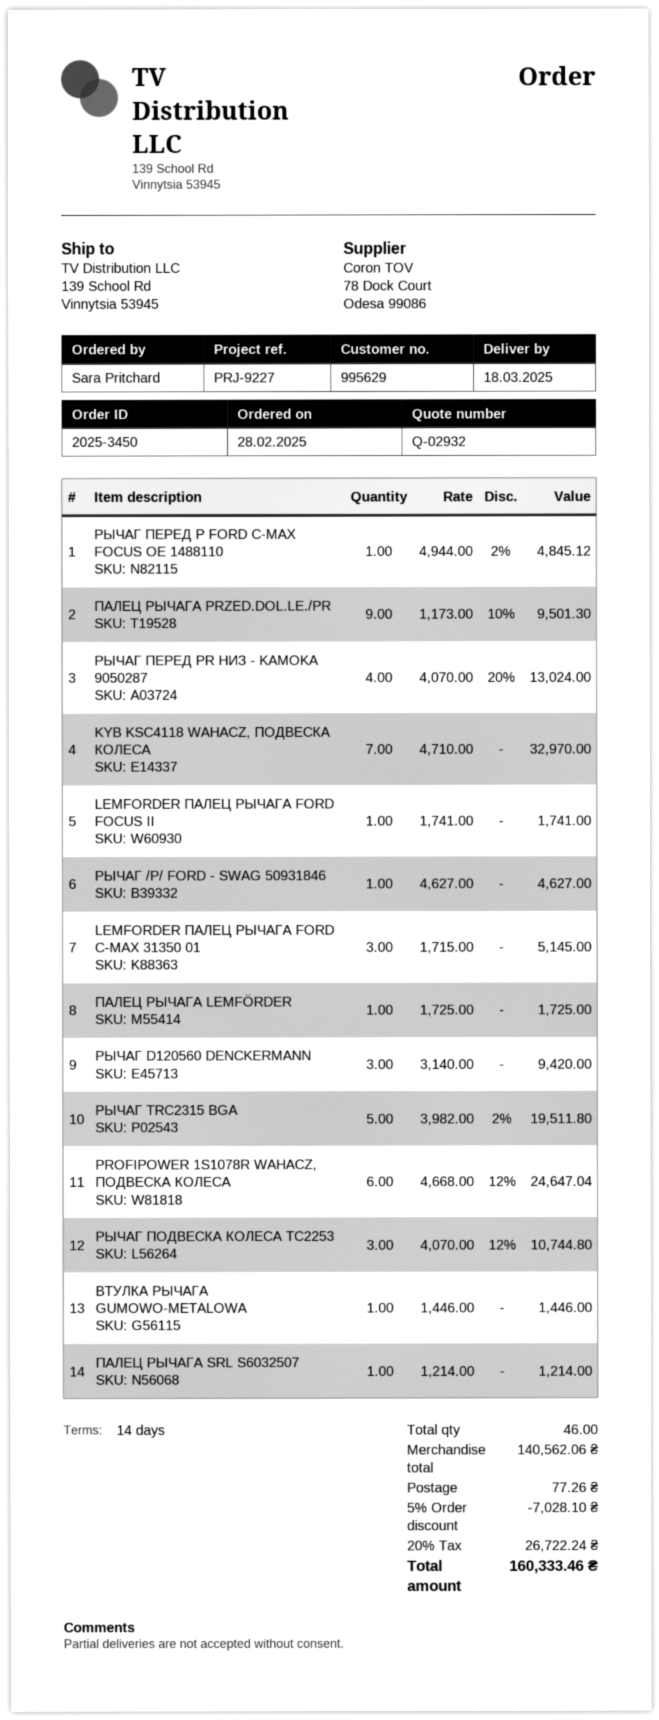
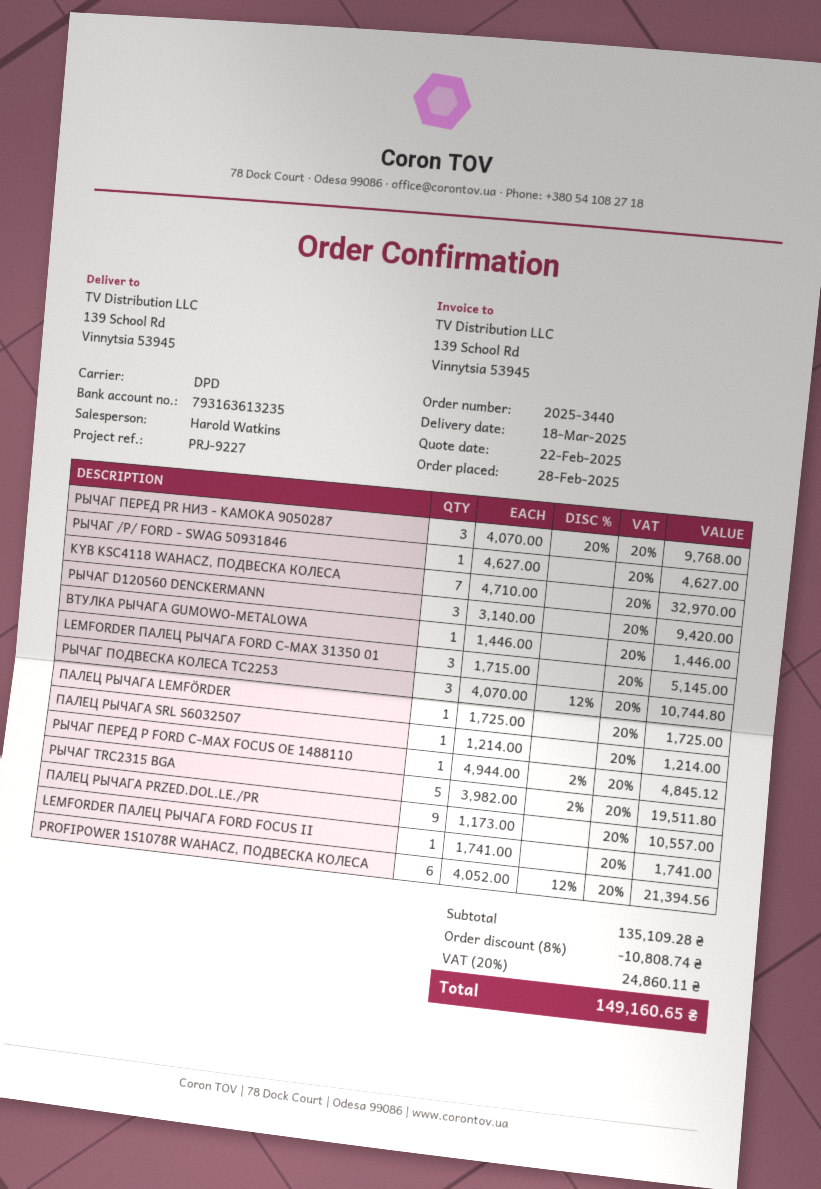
order number: 2025-3450 -> 2025-3440
ПАЛЕЦ РЫЧАГА PRZED.DOL.LE./PR: 9 x 1173.00 - 10% = 9501.30 -> 9 x 1173.00 = 10557.00
РЫЧАГ ПЕРЕД PR НИЗ - KAMOKA 9050287: 4 x 4070.00 - 20% = 13024.00 -> 3 x 4070.00 - 20% = 9768.00
PROFIPOWER 1S1078R WAHACZ, ПОДВЕСКА КОЛЕСА: 6 x 4668.00 - 12% = 24647.04 -> 6 x 4052.00 - 12% = 21394.56
subtotal: 140562.06 -> 135109.28
discount: 5% = 7028.10 -> 8% = 10808.74
shipping: 77.26 -> none
tax: 20% = 26722.24 -> 20% = 24860.11
total: 160333.46 -> 149160.65

